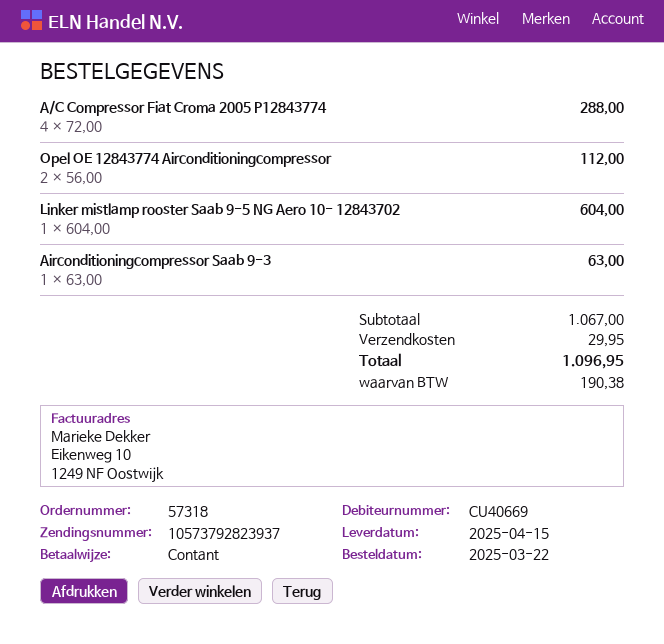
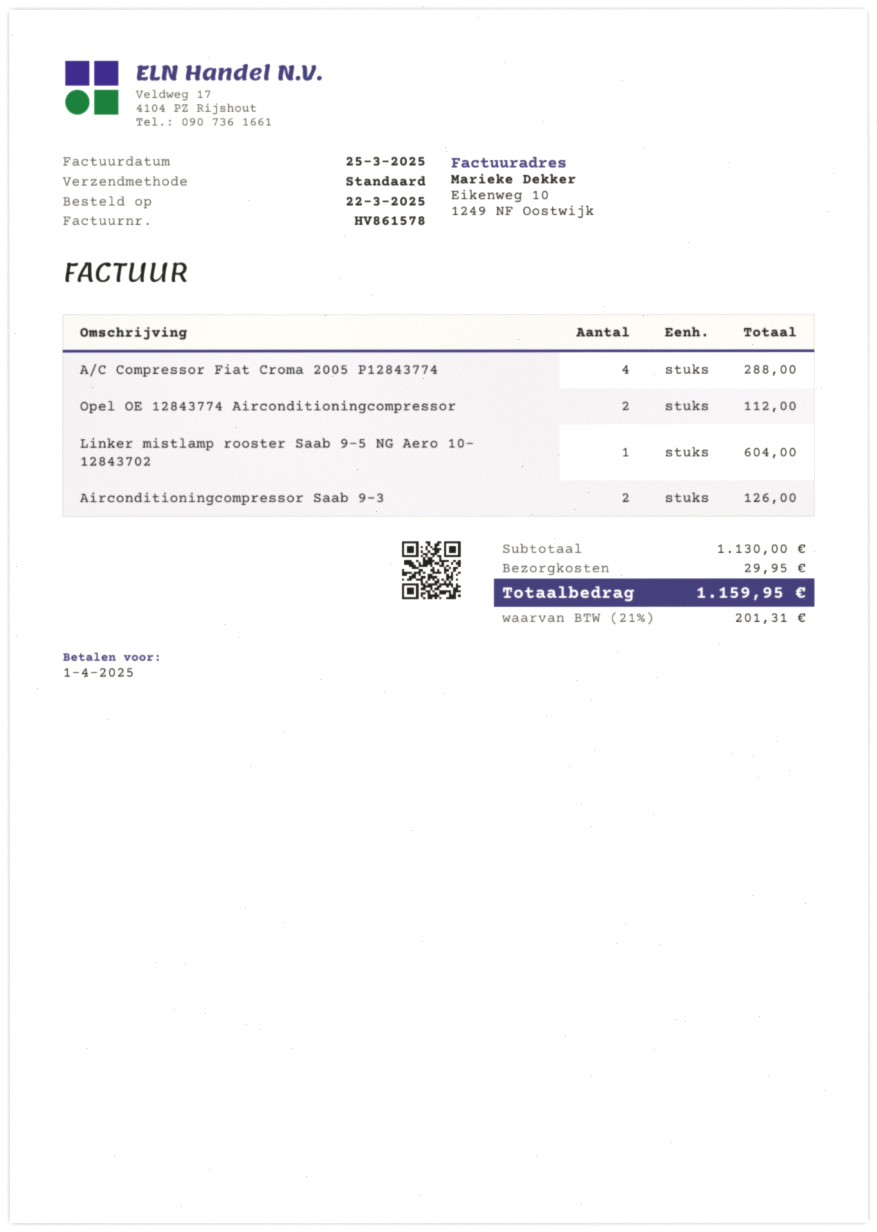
Airconditioningcompressor Saab 9-3: 1 for 63.00 -> 2 for 126.00
subtotal: 1067.00 -> 1130.00
tax: 190.38 -> 201.31
total: 1096.95 -> 1159.95

